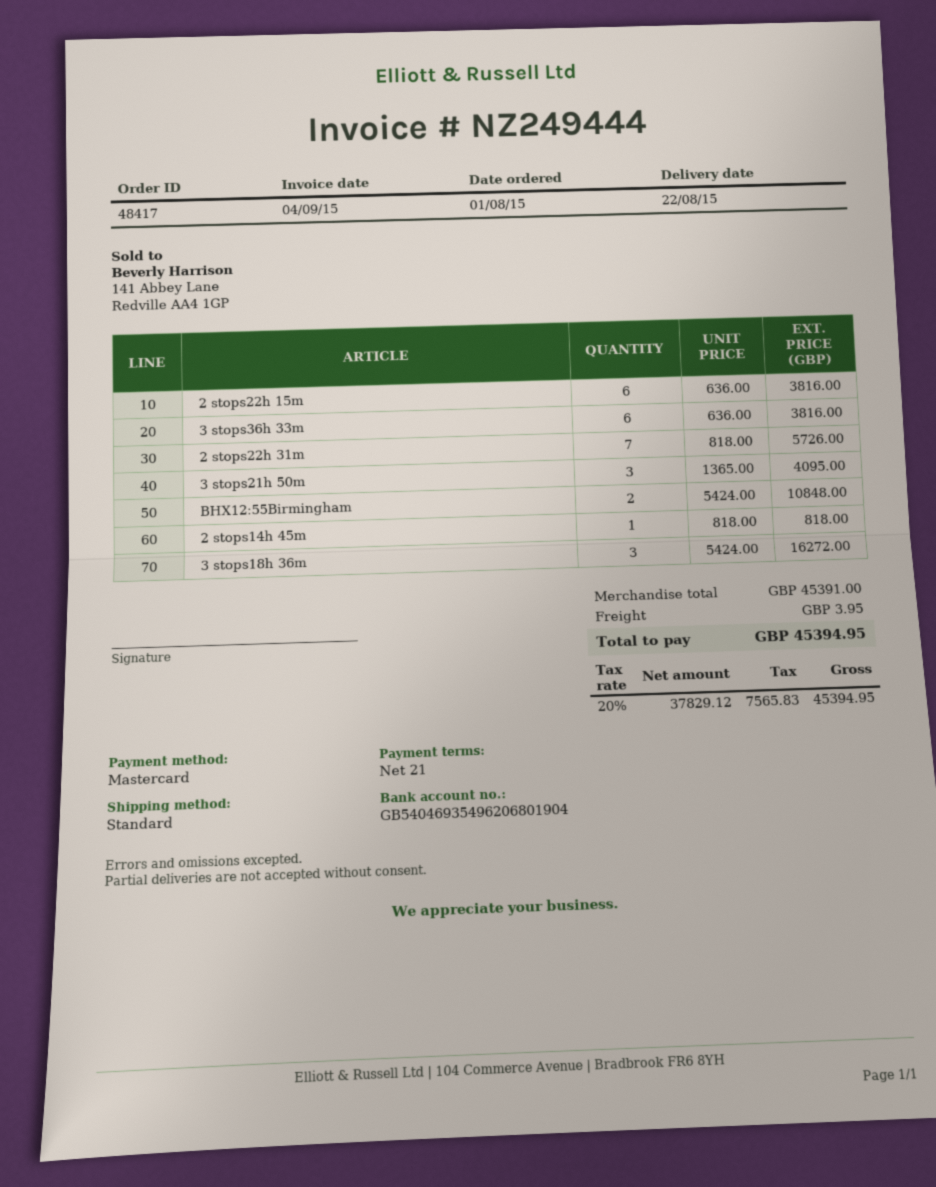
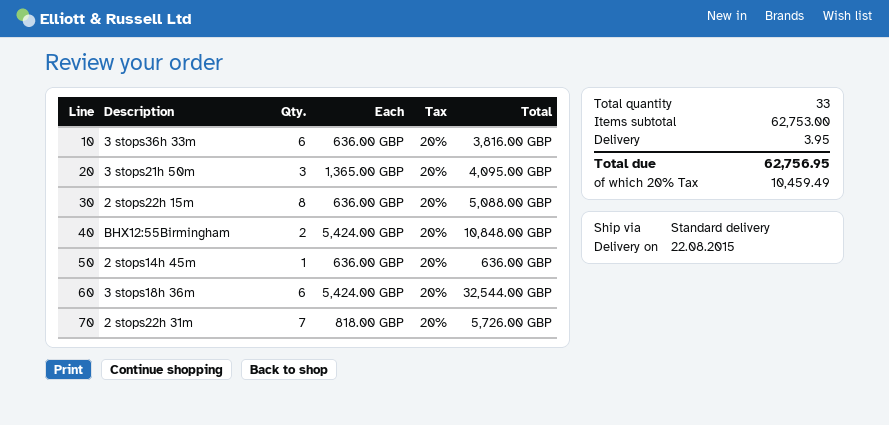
2 stops22h 15m: 6 x 636.00 = 3816.00 -> 8 x 636.00 = 5088.00
2 stops14h 45m: 1 x 818.00 = 818.00 -> 1 x 636.00 = 636.00
3 stops18h 36m: 3 x 5424.00 = 16272.00 -> 6 x 5424.00 = 32544.00
subtotal: 45391.00 -> 62753.00
tax: 20% = 7565.83 -> 20% = 10459.49
total: 45394.95 -> 62756.95

